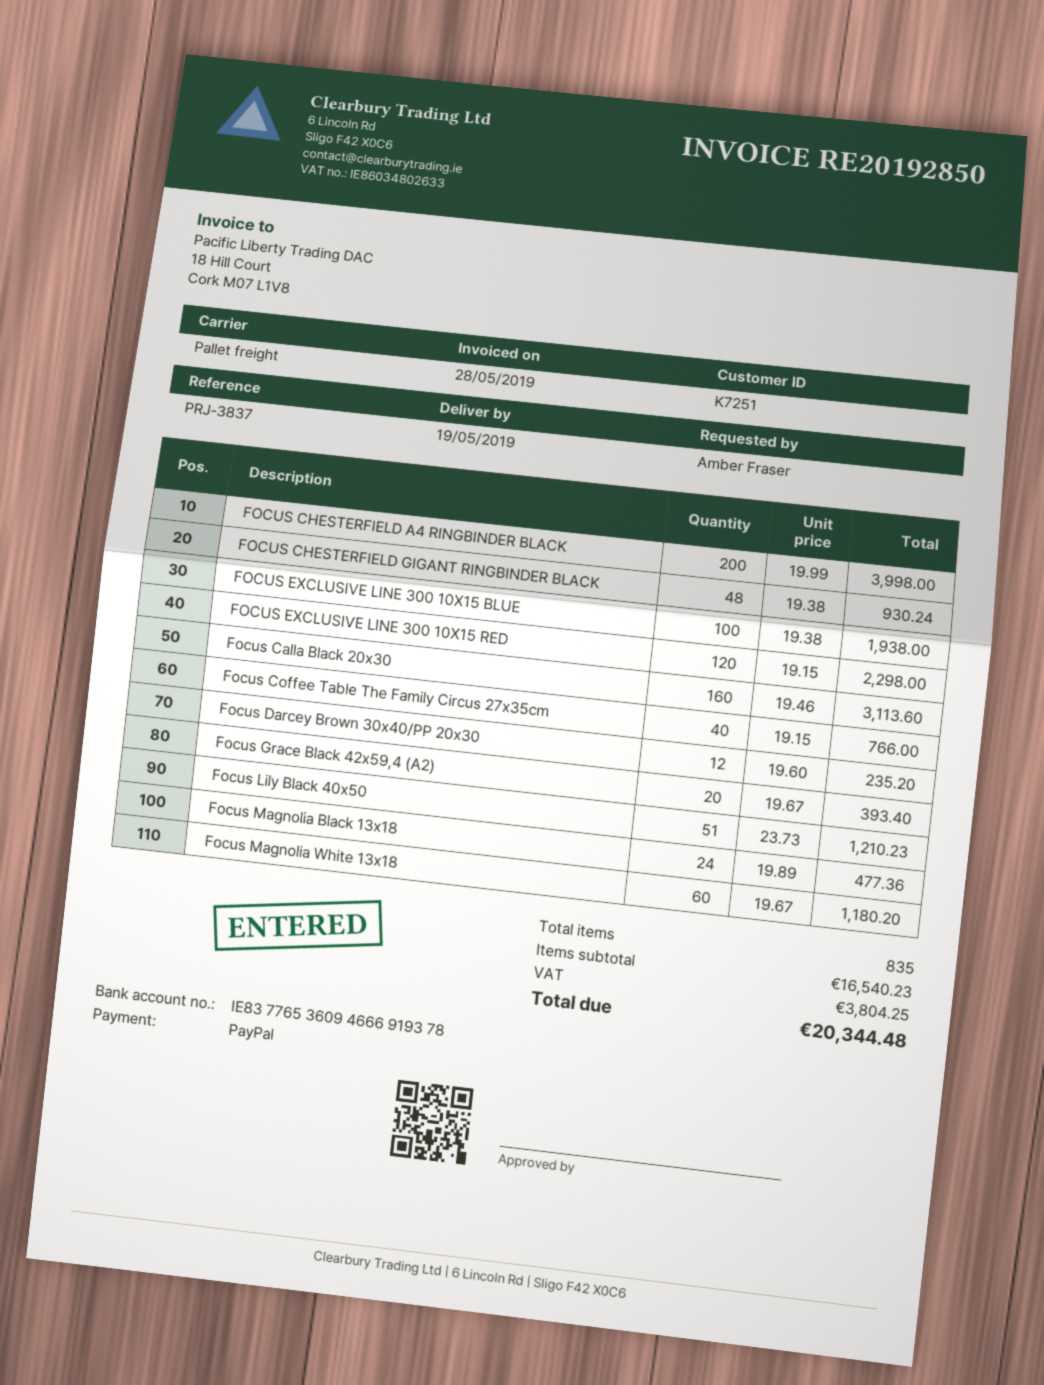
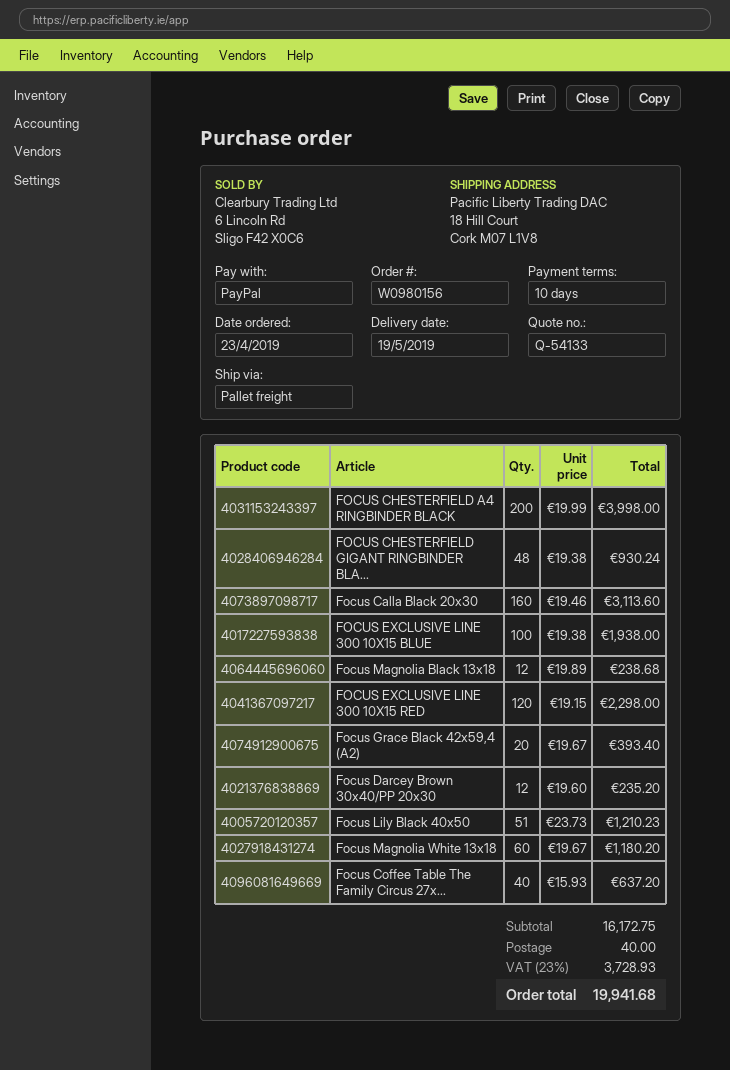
Focus Coffee Table The Family Circus 27x35cm: 40 x 19.15 = 766.00 -> 40 x 15.93 = 637.20
Focus Magnolia Black 13x18: 24 x 19.89 = 477.36 -> 12 x 19.89 = 238.68
subtotal: 16540.23 -> 16172.75
shipping: none -> 40.00
tax: 3804.25 -> 3728.93
total: 20344.48 -> 19941.68

